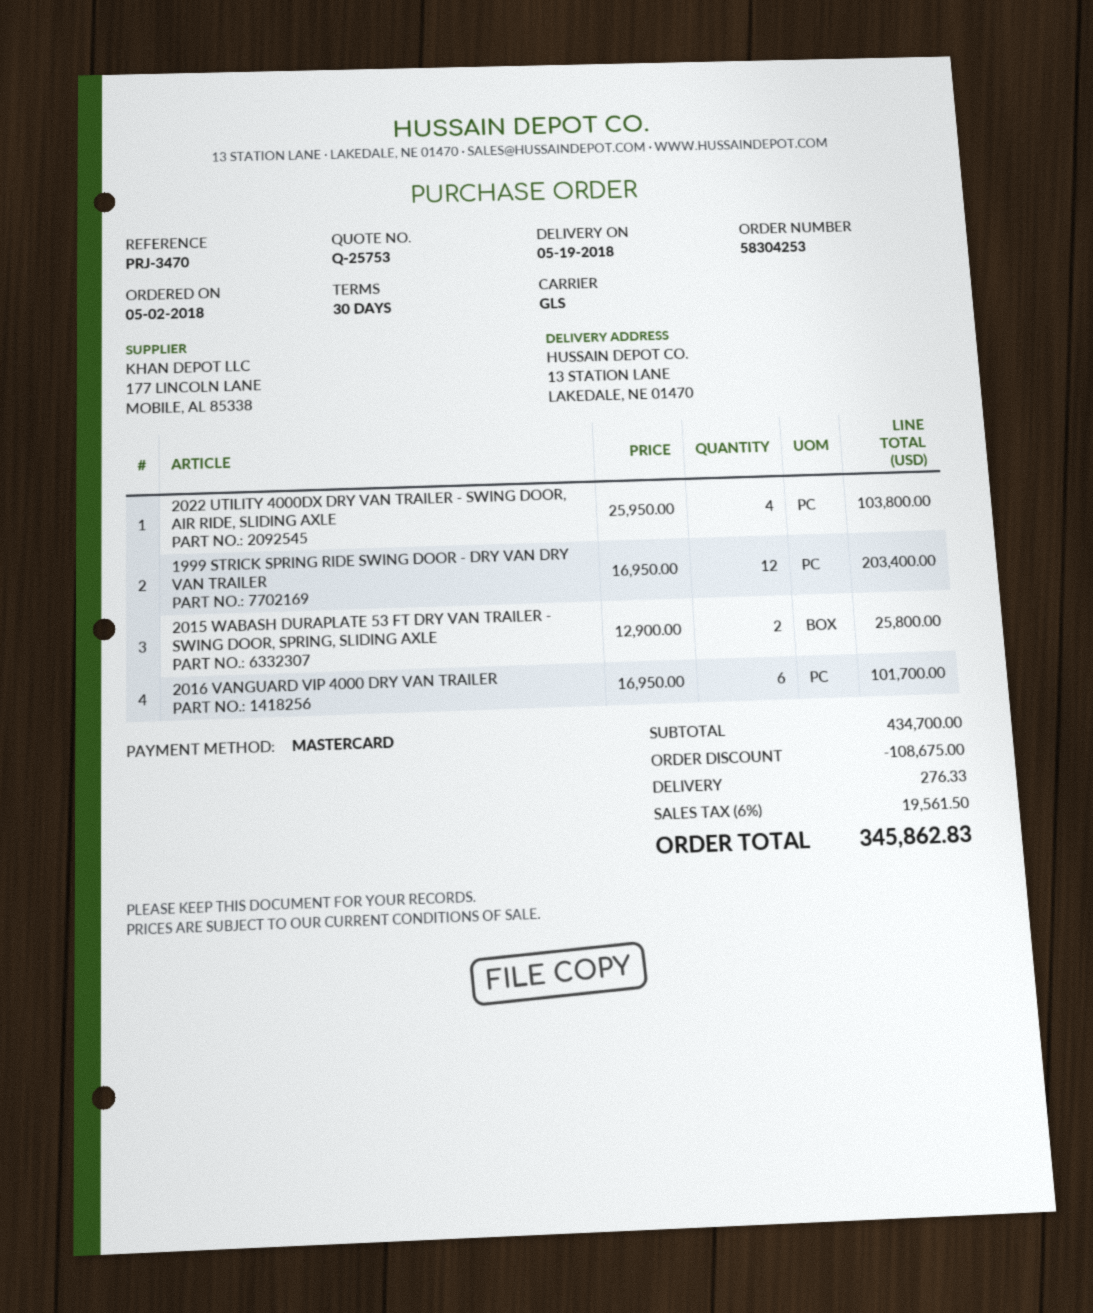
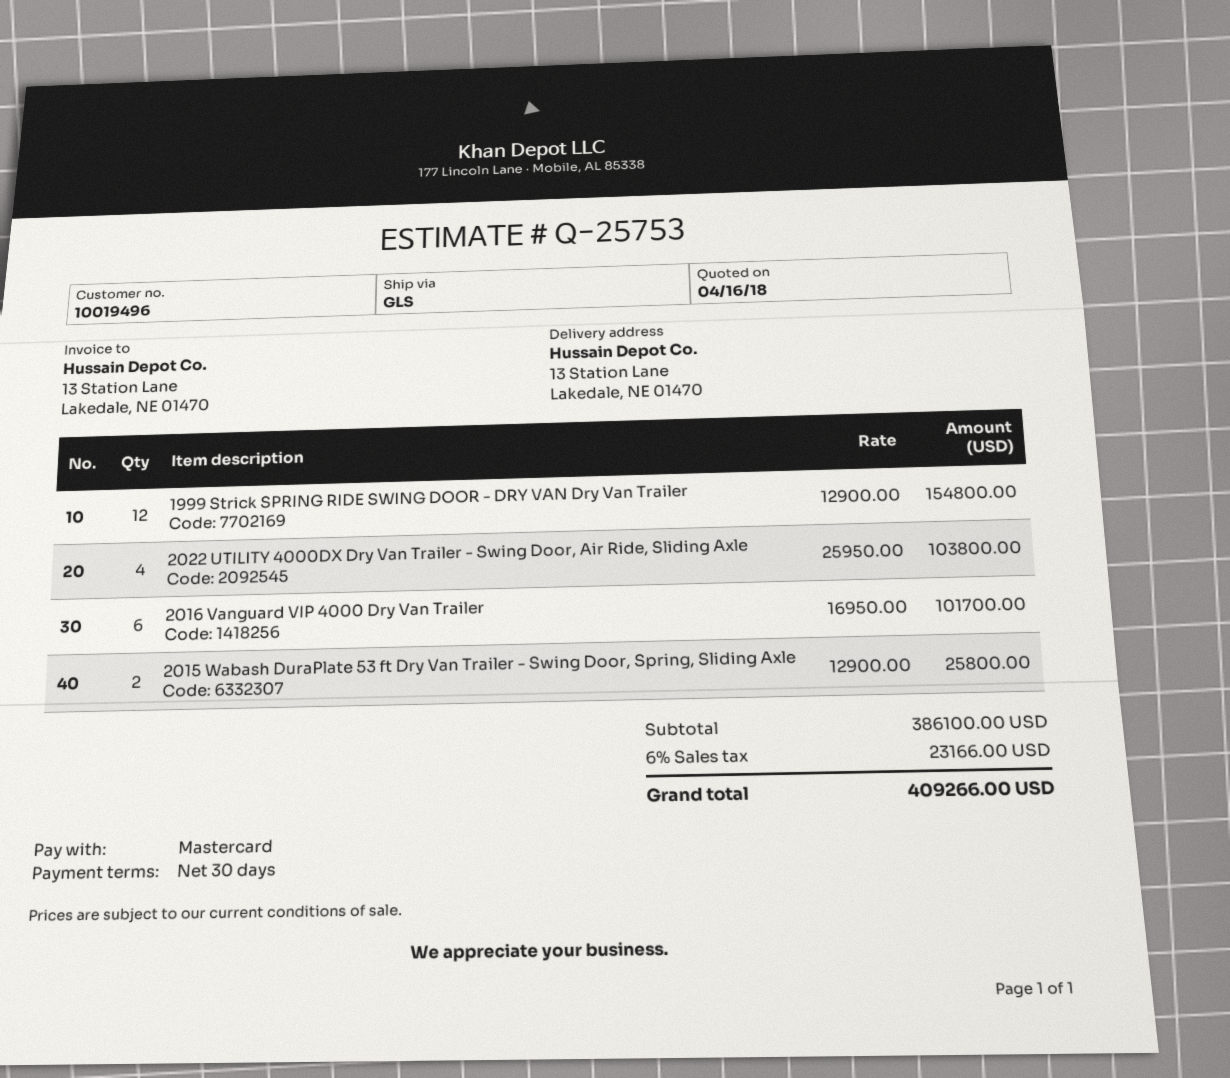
1999 STRICK SPRING RIDE SWING DOOR - DRY VAN DRY VAN TRAILER: 12 x 16950.00 = 203400.00 -> 12 x 12900.00 = 154800.00
subtotal: 434700.00 -> 386100.00
discount: 108675.00 -> none
shipping: 276.33 -> none
tax: 6% = 19561.50 -> 6% = 23166.00
total: 345862.83 -> 409266.00

